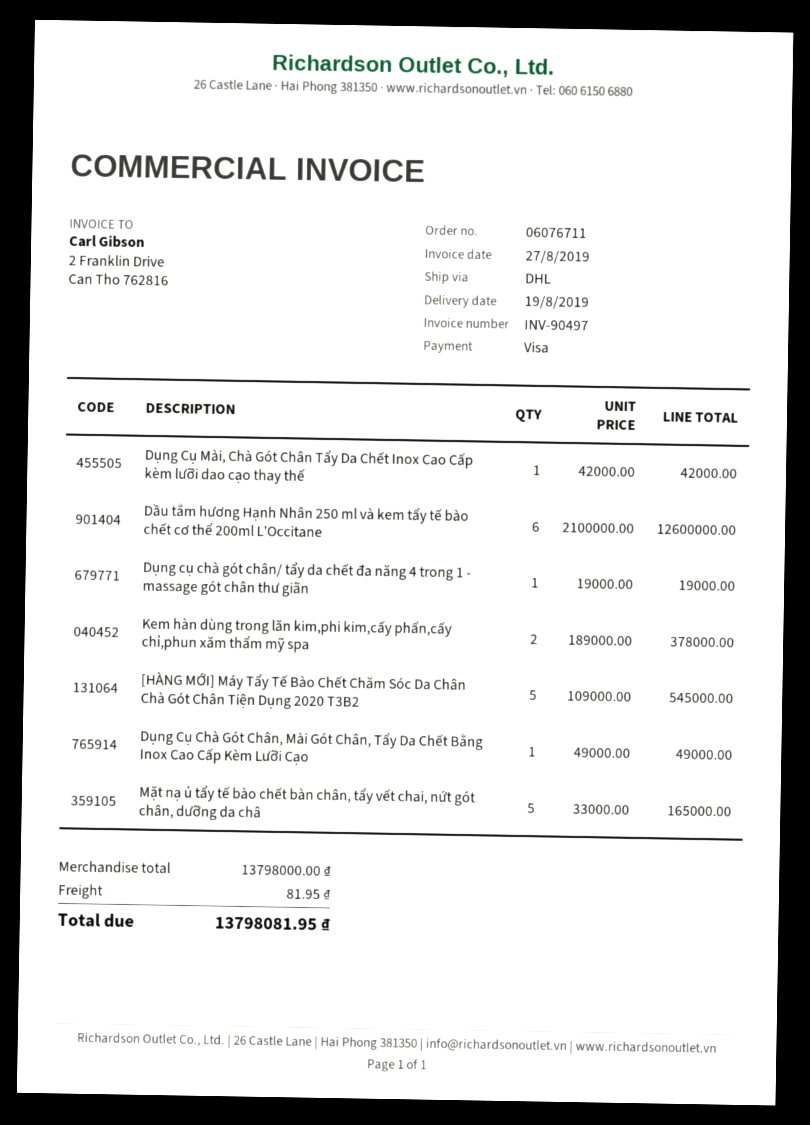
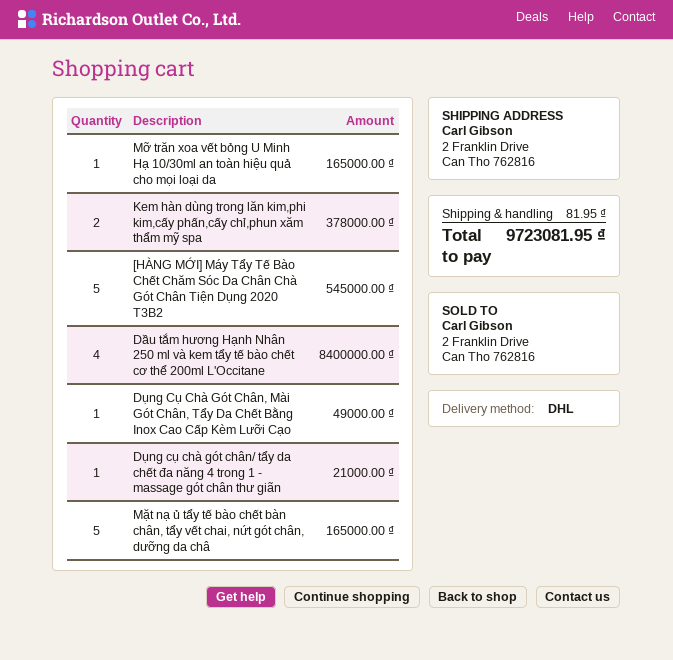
Dụng Cụ Mài, Chà Gót Chân Tẩy Da Chết Inox Cao Cấp kèm lưỡi dao cạo thay thế: 1 for 42000.00 -> none
Dầu tắm hương Hạnh Nhân 250 ml và kem tẩy tế bào chết cơ thể 200ml L'Occitane: 6 for 12600000.00 -> 4 for 8400000.00
Dụng cụ chà gót chân/ tẩy da chết đa năng 4 trong 1 - massage gót chân thư giãn: 1 for 19000.00 -> 1 for 21000.00
Mỡ trăn xoa vết bỏng U Minh Hạ 10/30ml an toàn hiệu quả cho mọi loại da: none -> 1 for 165000.00
total: 13798081.95 -> 9723081.95

